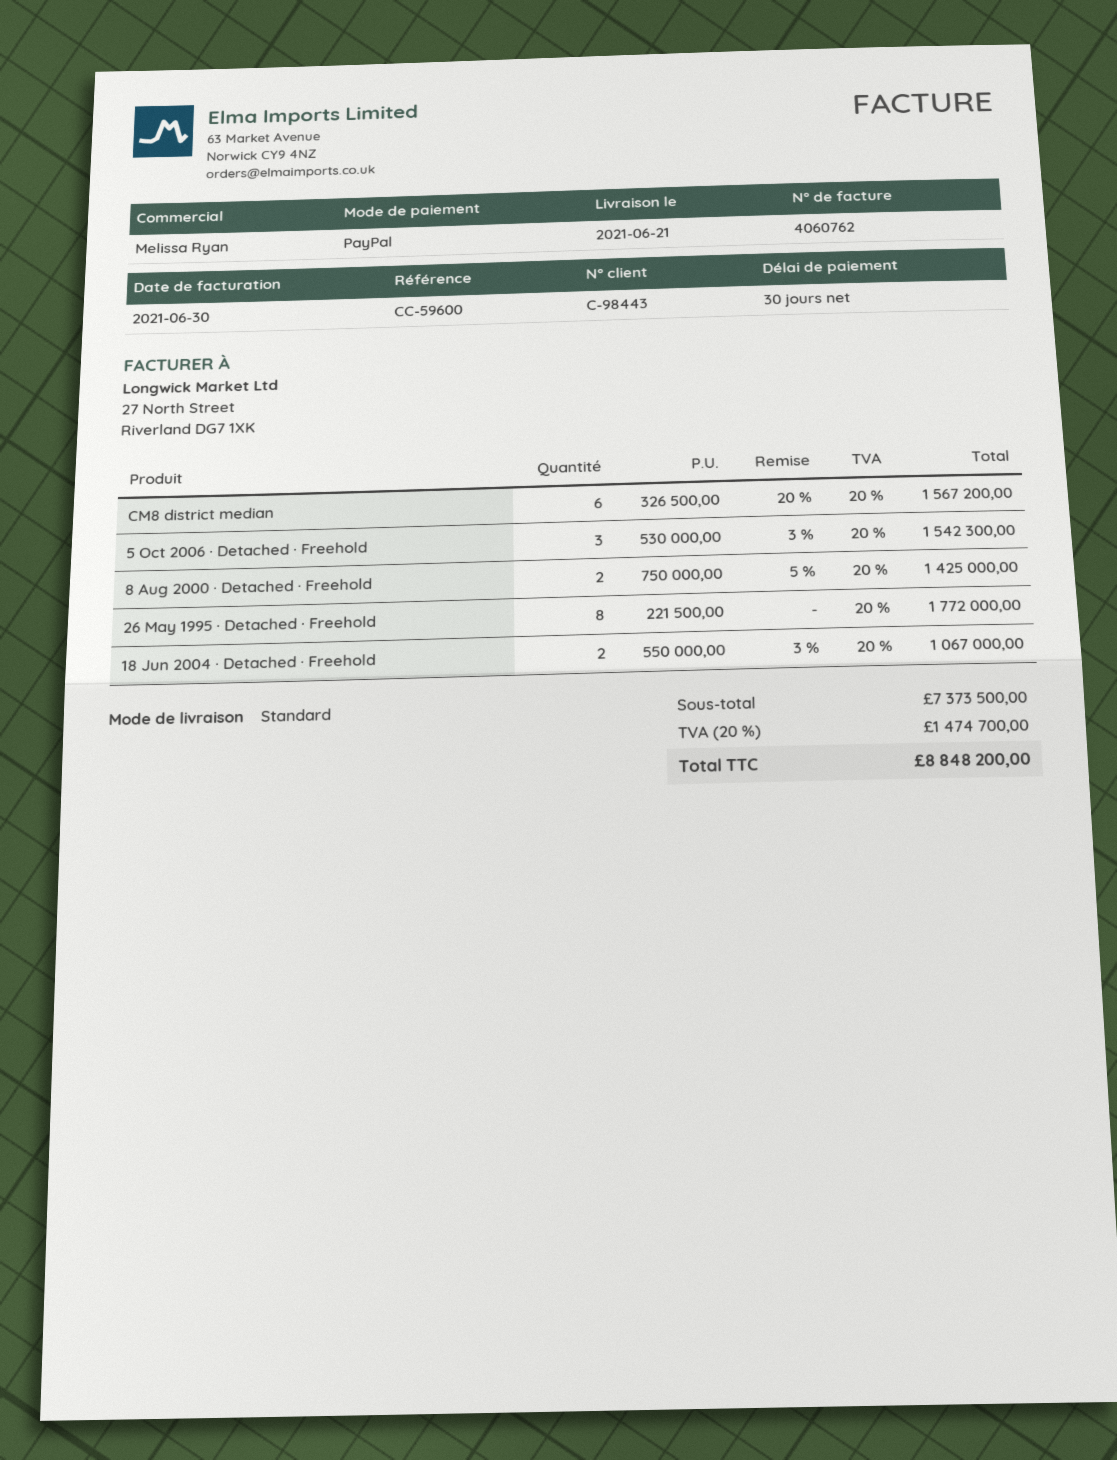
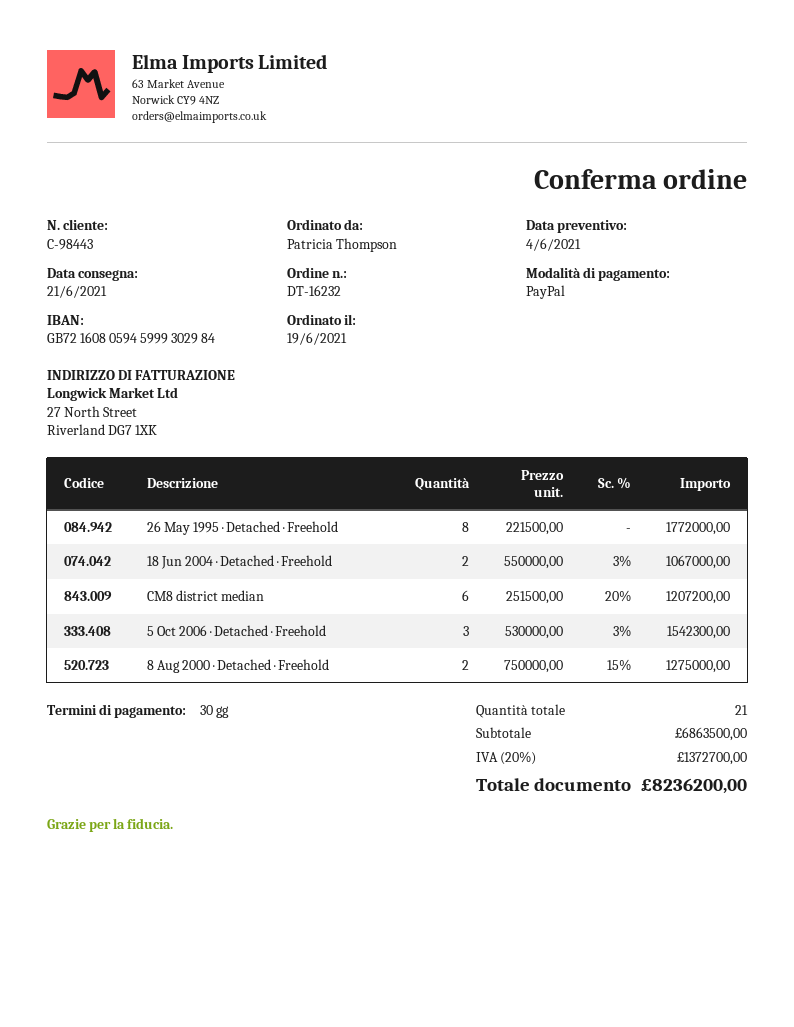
CM8 district median: 6 x 326500.00 - 20% = 1567200.00 -> 6 x 251500.00 - 20% = 1207200.00
8 Aug 2000 · Detached · Freehold: 2 x 750000.00 - 5% = 1425000.00 -> 2 x 750000.00 - 15% = 1275000.00
subtotal: 7373500.00 -> 6863500.00
tax: 20% = 1474700.00 -> 20% = 1372700.00
total: 8848200.00 -> 8236200.00

